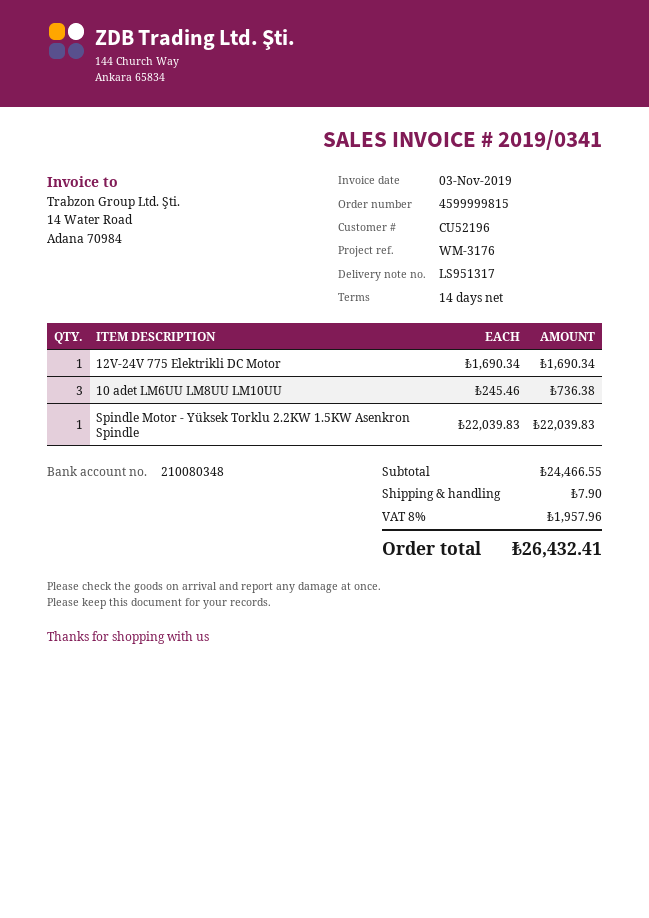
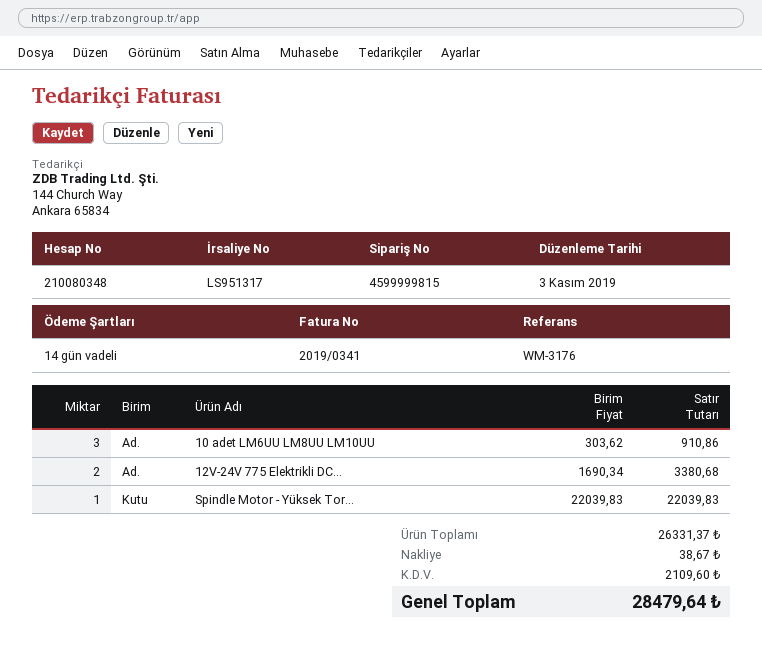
12V-24V 775 Elektrikli DC Motor: 1 x 1690.34 = 1690.34 -> 2 x 1690.34 = 3380.68
10 adet LM6UU LM8UU LM10UU: 3 x 245.46 = 736.38 -> 3 x 303.62 = 910.86
subtotal: 24466.55 -> 26331.37
shipping: 7.90 -> 38.67
tax: 1957.96 -> 2109.60
total: 26432.41 -> 28479.64

